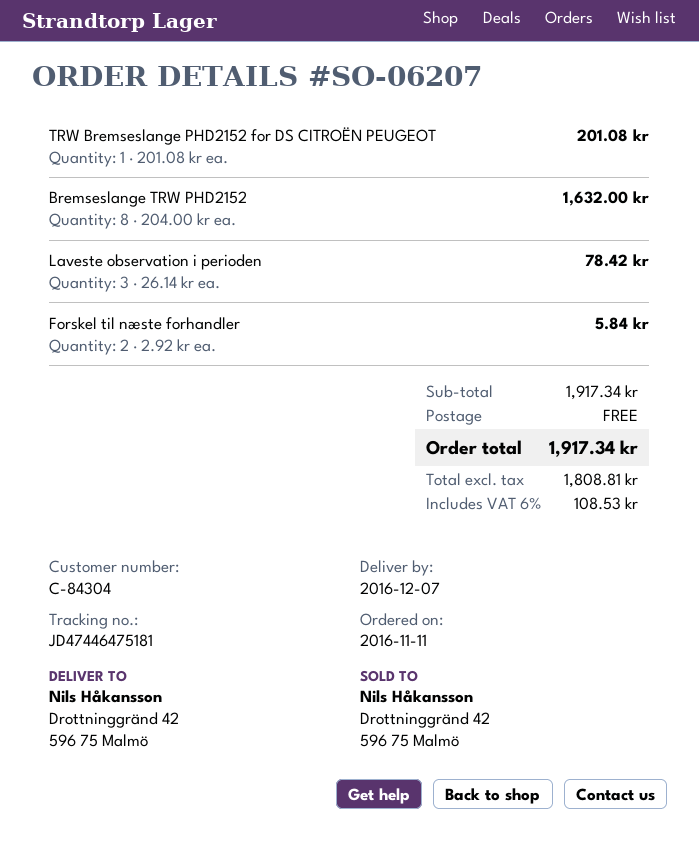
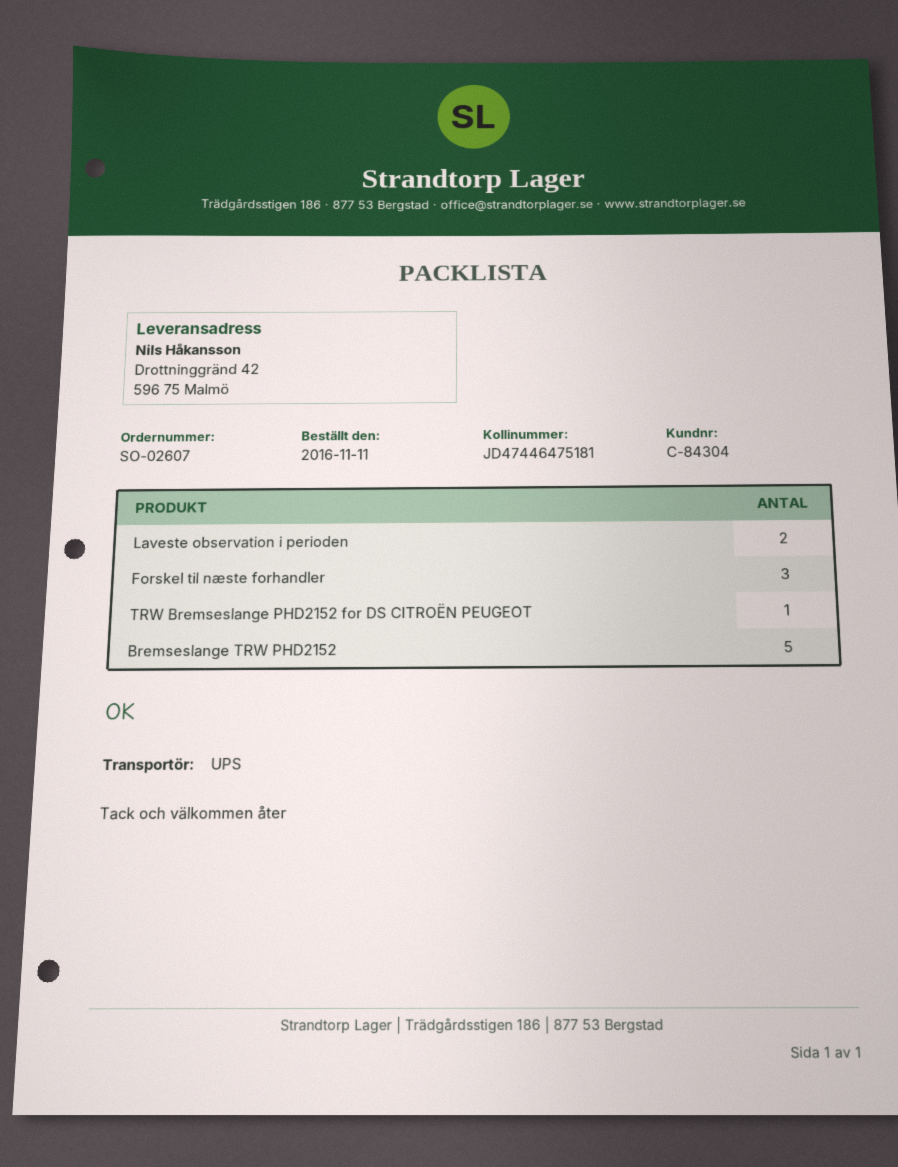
order number: SO-06207 -> SO-02607
Bremseslange TRW PHD2152: 8 -> 5
Laveste observation i perioden: 3 -> 2
Forskel til næste forhandler: 2 -> 3

